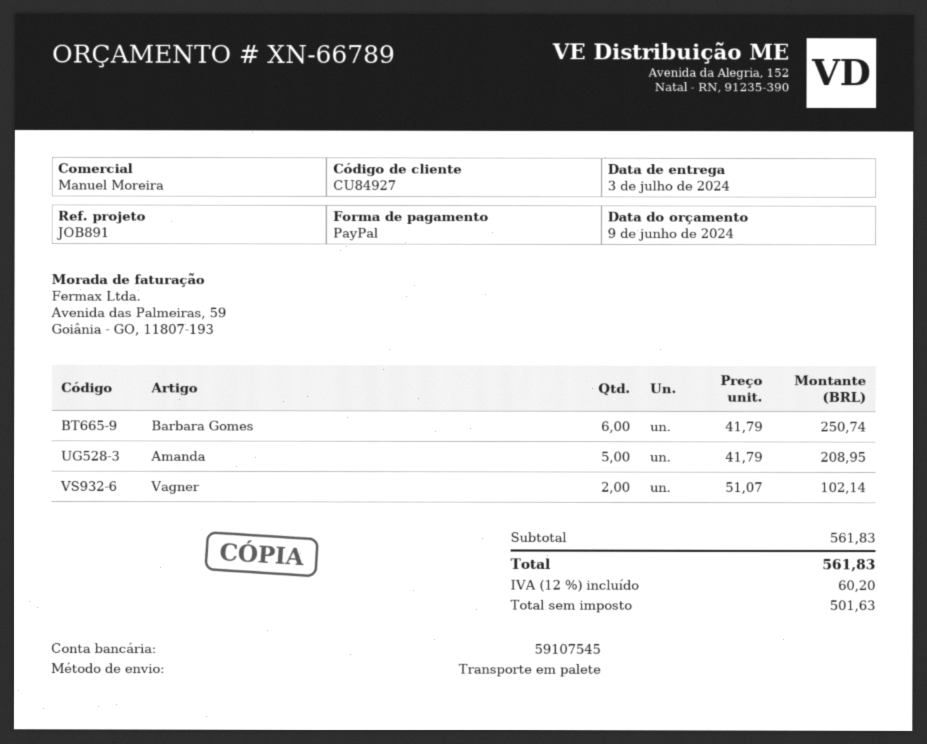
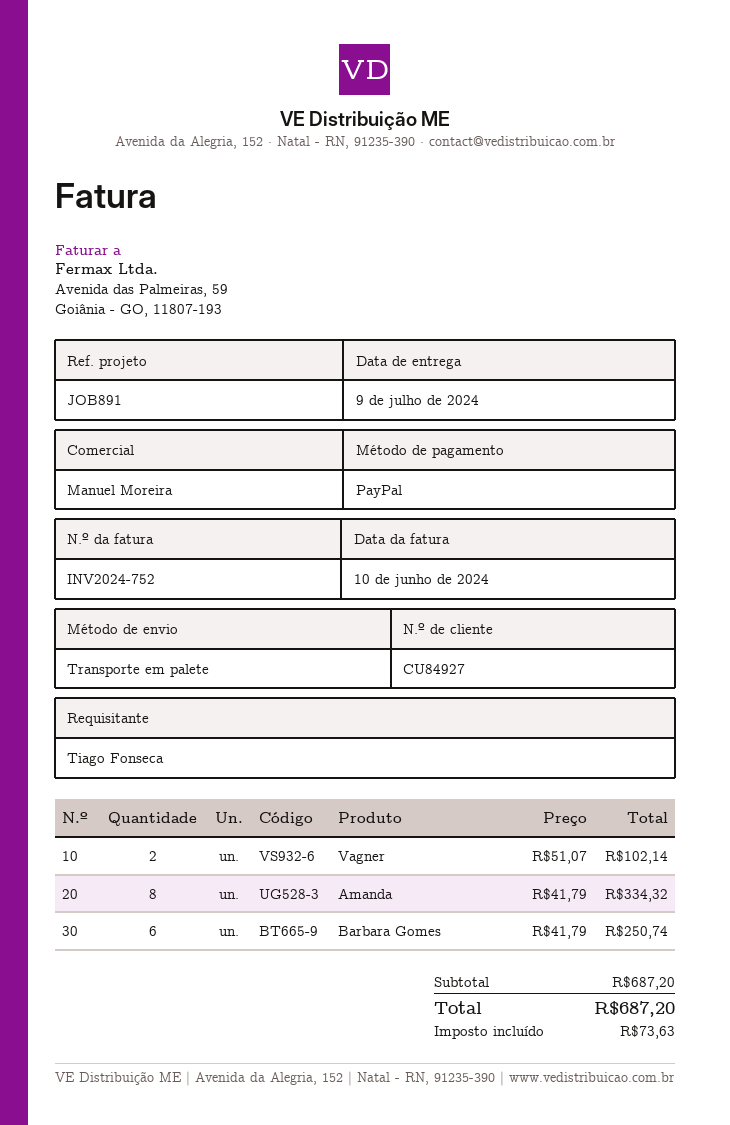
delivery date: 2024-07-03 -> 2024-07-09
Amanda: 5 x 41.79 = 208.95 -> 8 x 41.79 = 334.32
subtotal: 561.83 -> 687.20
tax: 60.20 -> 73.63
total: 561.83 -> 687.20

